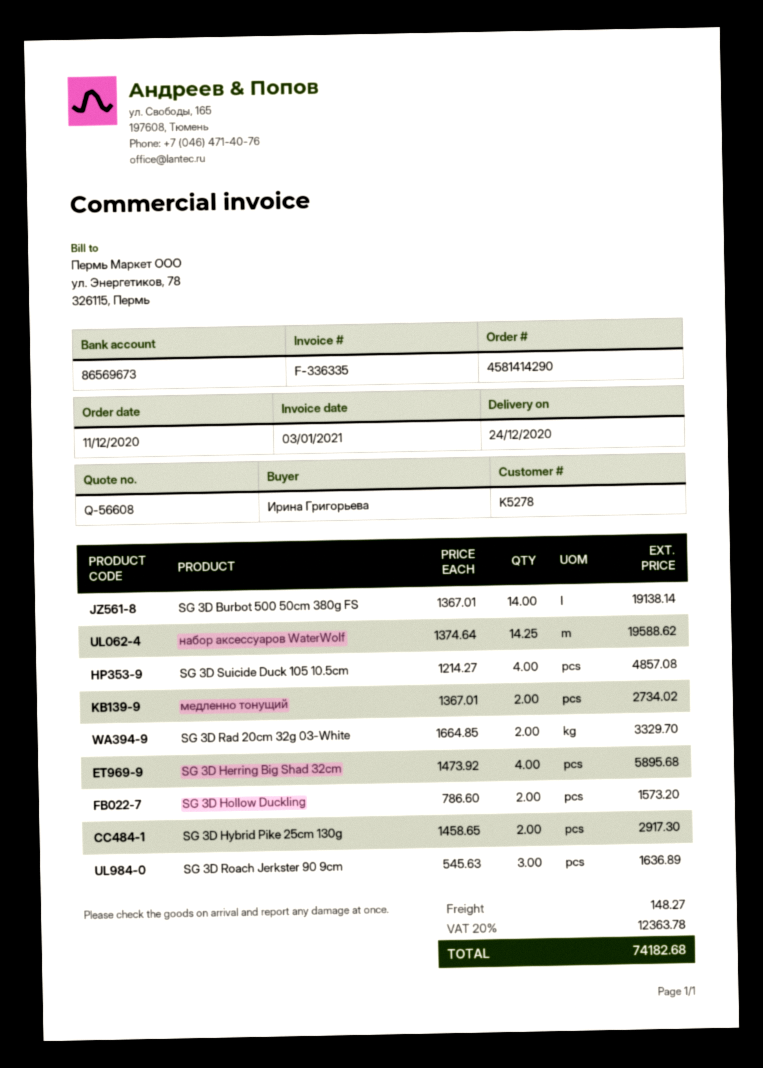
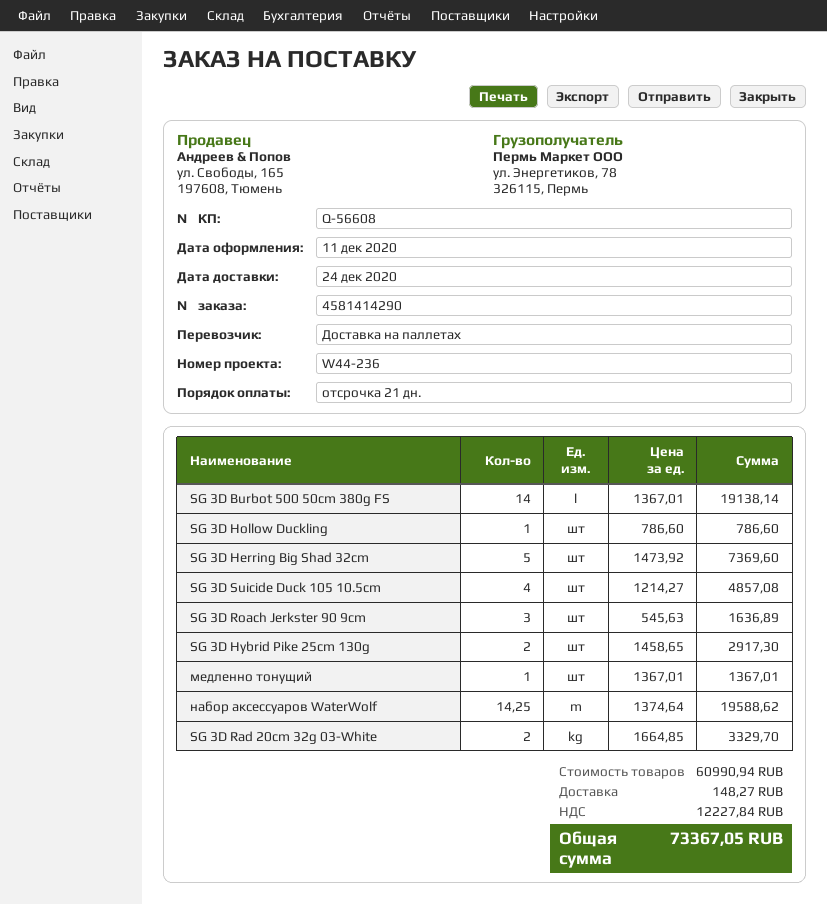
медленно тонущий: 2 x 1367.01 = 2734.02 -> 1 x 1367.01 = 1367.01
SG 3D Herring Big Shad 32cm: 4 x 1473.92 = 5895.68 -> 5 x 1473.92 = 7369.60
SG 3D Hollow Duckling: 2 x 786.60 = 1573.20 -> 1 x 786.60 = 786.60
tax: 12363.78 -> 12227.84
total: 74182.68 -> 73367.05

